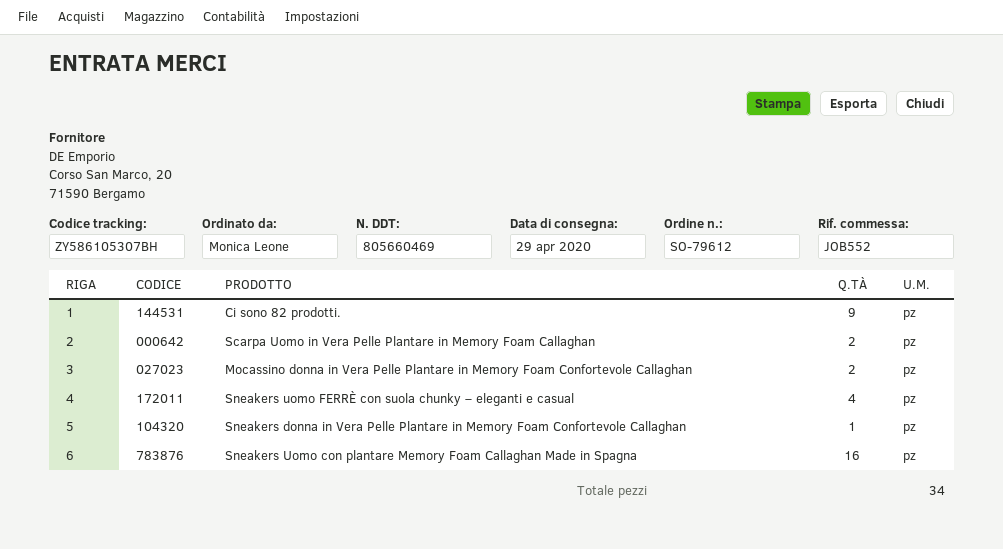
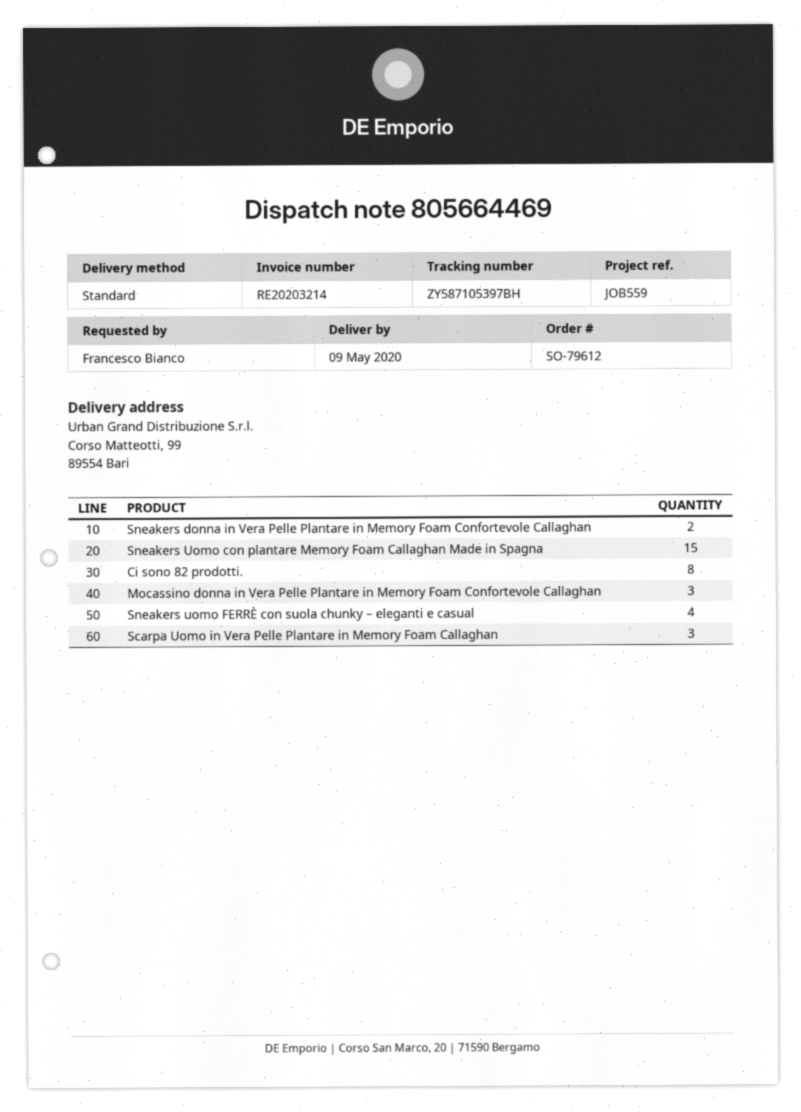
delivery note number: 805660469 -> 805664469
delivery date: 2020-04-29 -> 2020-05-09
reference: JOB552 -> JOB559
ordered by: Monica Leone -> Francesco Bianco
tracking number: ZY586105307BH -> ZY587105397BH
Ci sono 82 prodotti.: 9 -> 8
Scarpa Uomo in Vera Pelle Plantare in Memory Foam Callaghan: 2 -> 3
Mocassino donna in Vera Pelle Plantare in Memory Foam Confortevole Callaghan: 2 -> 3
Sneakers donna in Vera Pelle Plantare in Memory Foam Confortevole Callaghan: 1 -> 2
Sneakers Uomo con plantare Memory Foam Callaghan Made in Spagna: 16 -> 15

